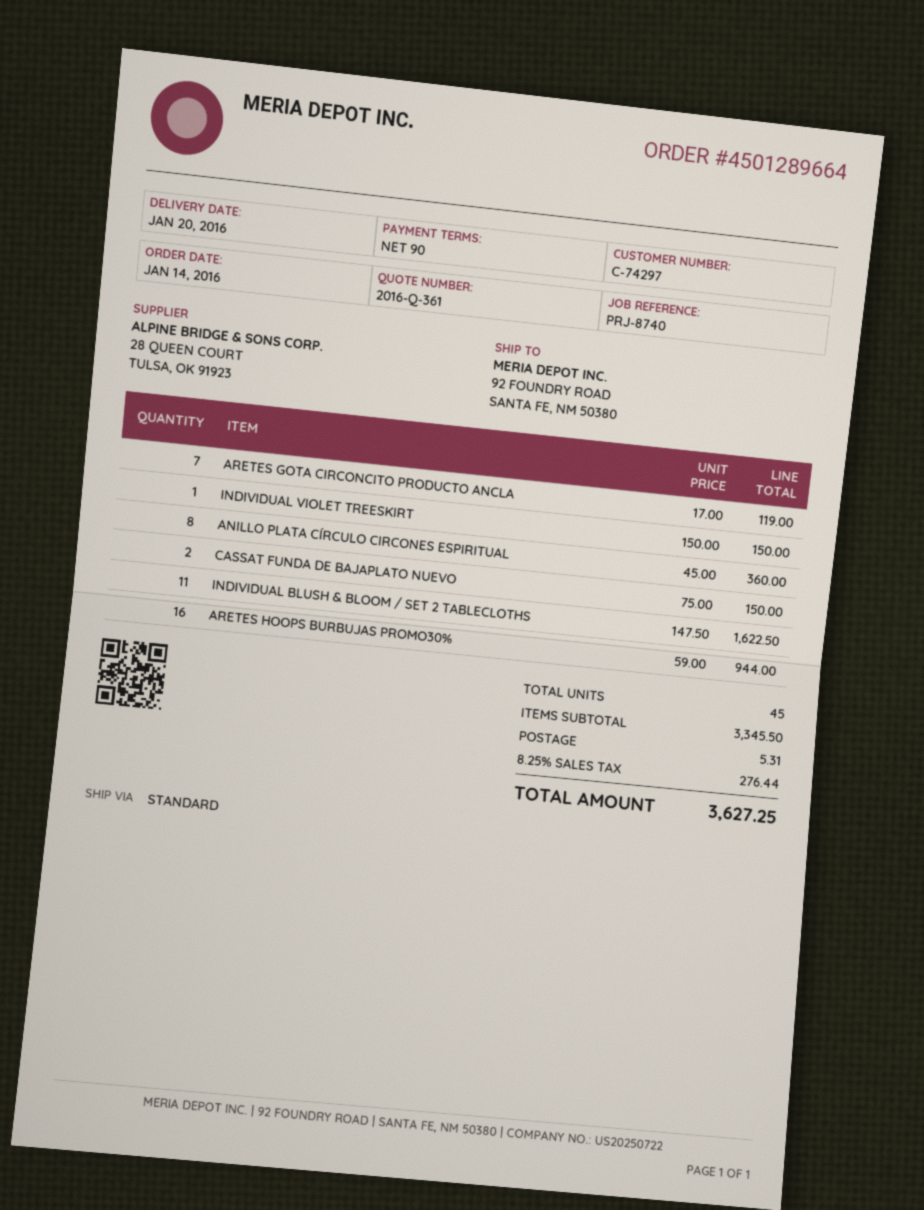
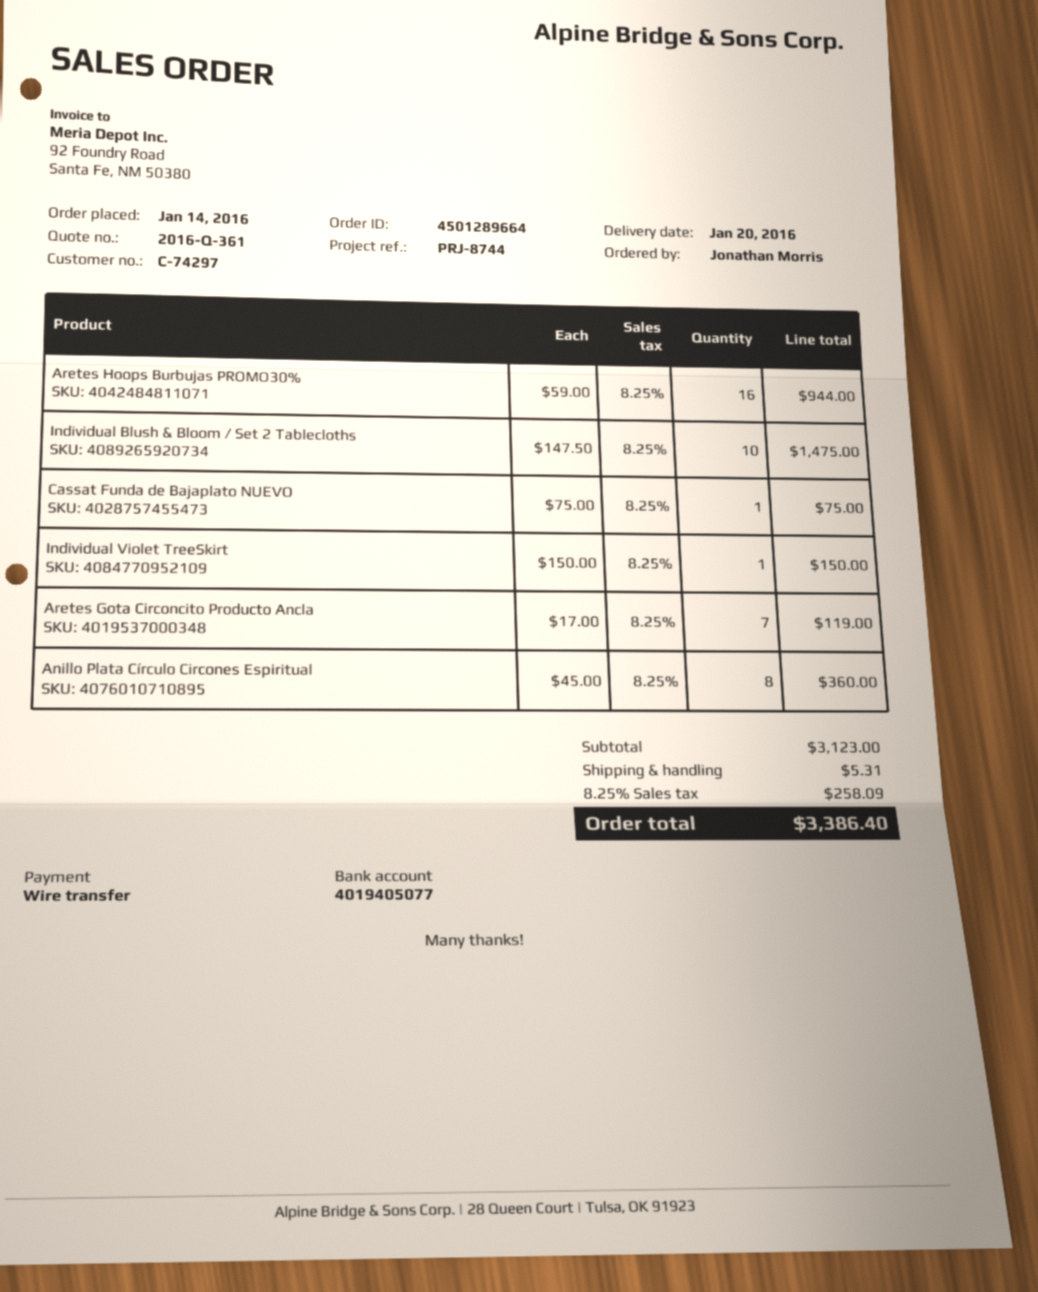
reference: PRJ-8740 -> PRJ-8744
CASSAT FUNDA DE BAJAPLATO NUEVO: 2 x 75.00 = 150.00 -> 1 x 75.00 = 75.00
INDIVIDUAL BLUSH & BLOOM / SET 2 TABLECLOTHS: 11 x 147.50 = 1622.50 -> 10 x 147.50 = 1475.00
subtotal: 3345.50 -> 3123.00
tax: 8.25% = 276.44 -> 8.25% = 258.09
total: 3627.25 -> 3386.40

